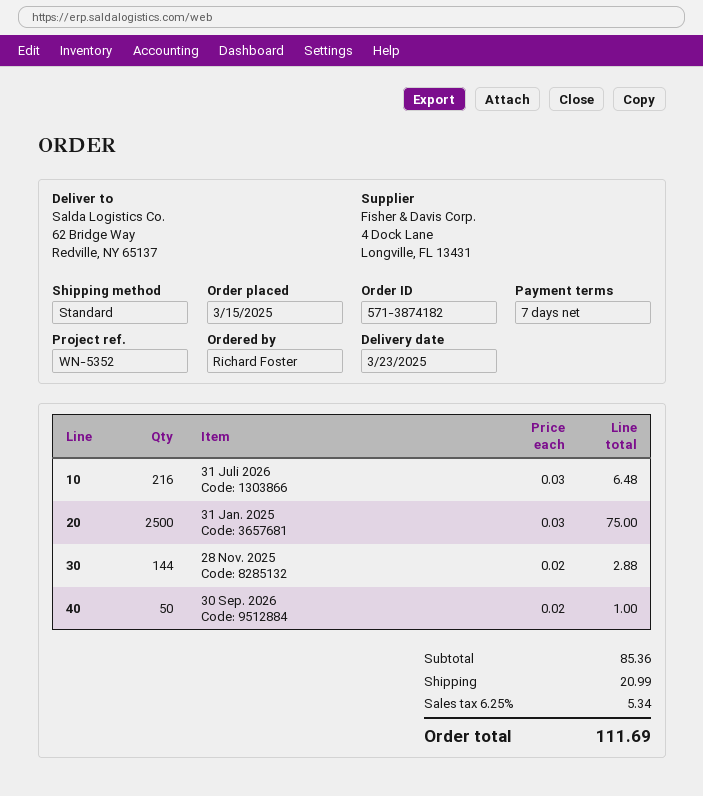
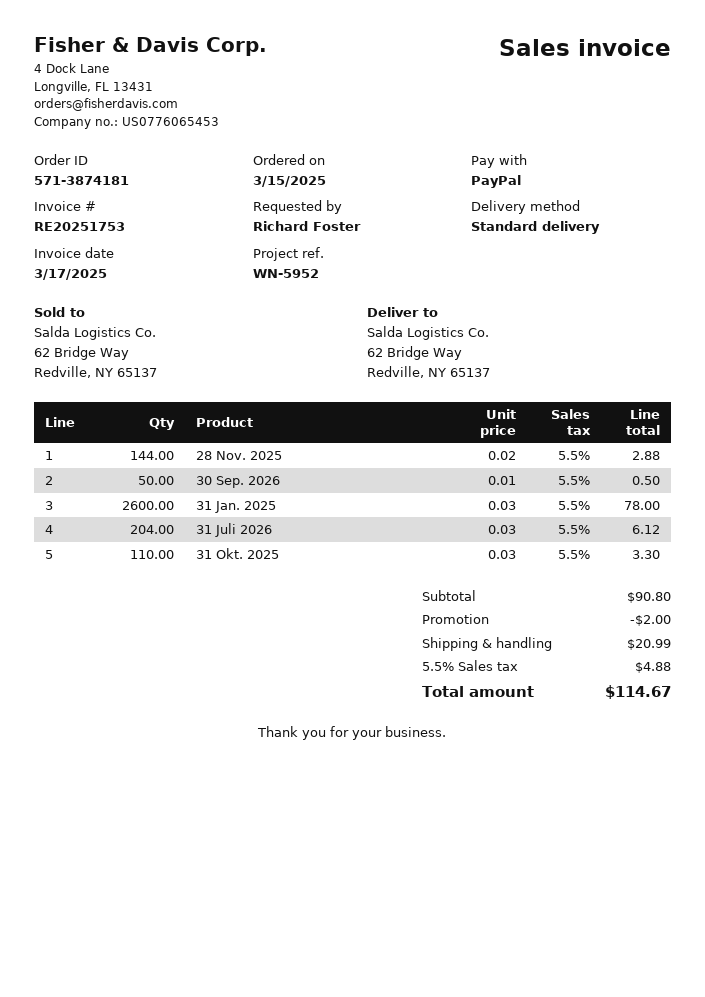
order number: 571-3874182 -> 571-3874181
reference: WN-5352 -> WN-5952
31 Juli 2026: 216 x 0.03 = 6.48 -> 204 x 0.03 = 6.12
31 Jan. 2025: 2500 x 0.03 = 75.00 -> 2600 x 0.03 = 78.00
30 Sep. 2026: 50 x 0.02 = 1.00 -> 50 x 0.01 = 0.50
31 Okt. 2025: none -> 110 x 0.03 = 3.30
subtotal: 85.36 -> 90.80
discount: none -> 2.00
tax: 6.25% = 5.34 -> 5.5% = 4.88
total: 111.69 -> 114.67

